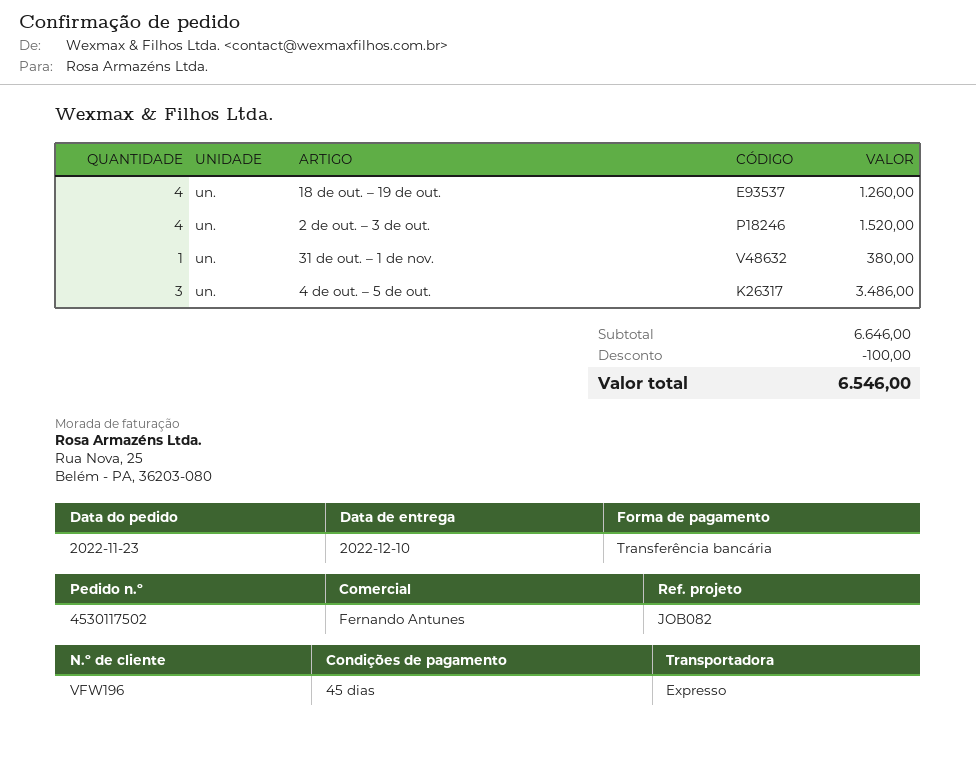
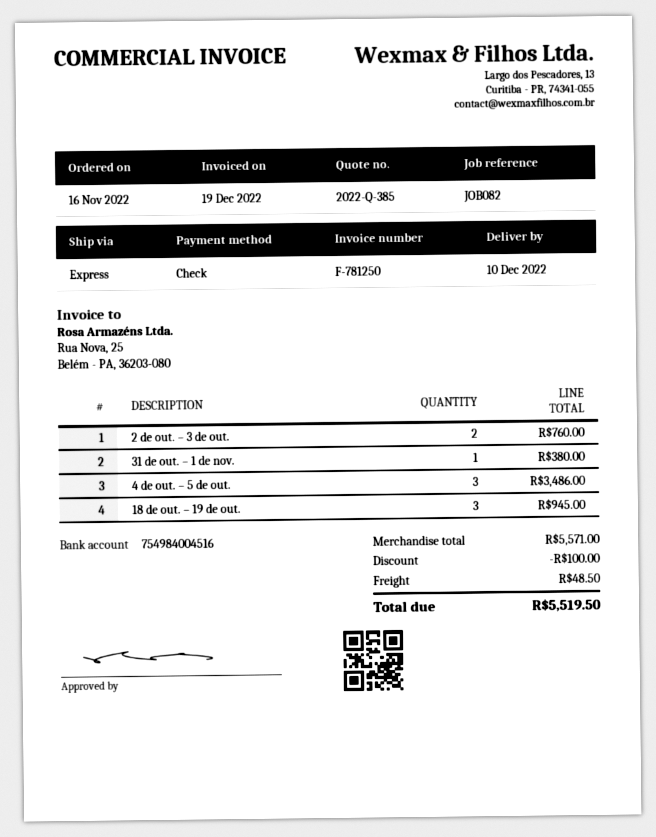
order date: 2022-11-23 -> 2022-11-16
payment method: bank transfer -> cheque
18 de out. – 19 de out.: 4 for 1260.00 -> 3 for 945.00
2 de out. – 3 de out.: 4 for 1520.00 -> 2 for 760.00
subtotal: 6646.00 -> 5571.00
shipping: none -> 48.50
total: 6546.00 -> 5519.50

